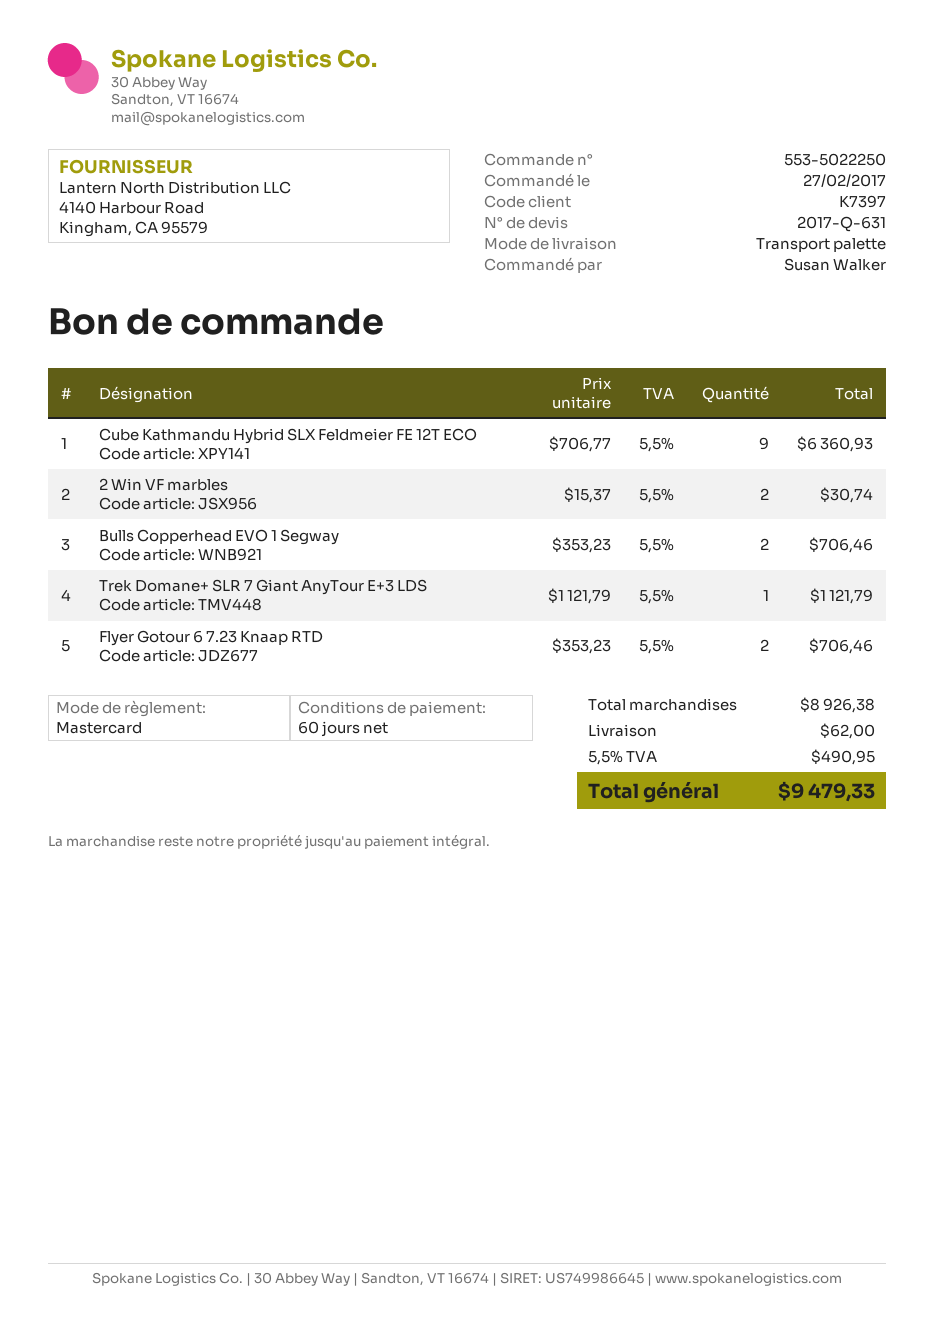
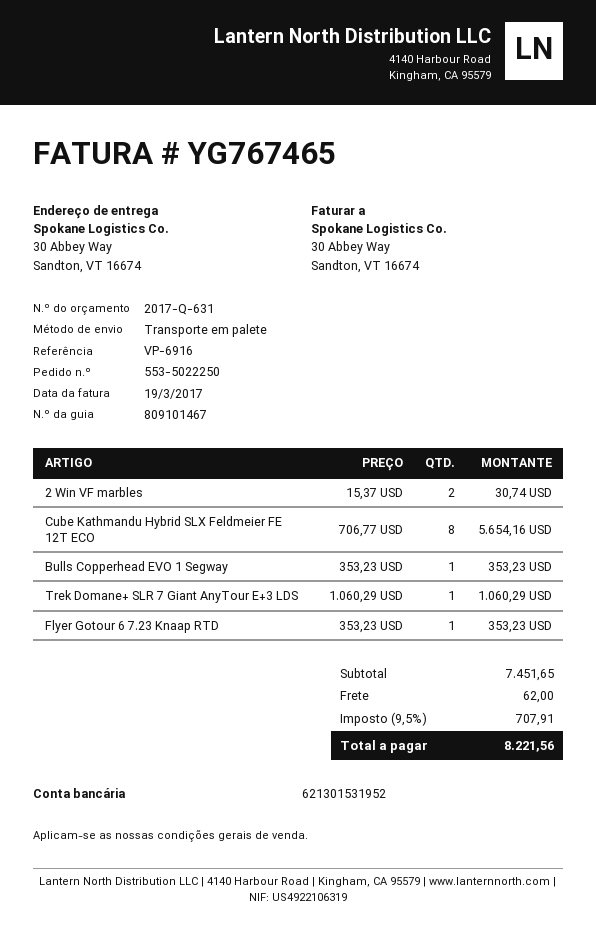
Cube Kathmandu Hybrid SLX Feldmeier FE 12T ECO: 9 x 706.77 = 6360.93 -> 8 x 706.77 = 5654.16
Bulls Copperhead EVO 1 Segway: 2 x 353.23 = 706.46 -> 1 x 353.23 = 353.23
Trek Domane+ SLR 7 Giant AnyTour E+3 LDS: 1 x 1121.79 = 1121.79 -> 1 x 1060.29 = 1060.29
Flyer Gotour 6 7.23 Knaap RTD: 2 x 353.23 = 706.46 -> 1 x 353.23 = 353.23
subtotal: 8926.38 -> 7451.65
tax: 5.5% = 490.95 -> 9.5% = 707.91
total: 9479.33 -> 8221.56

